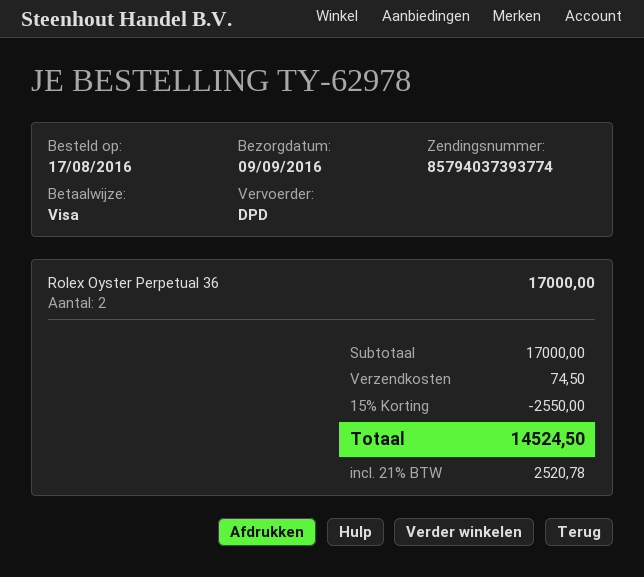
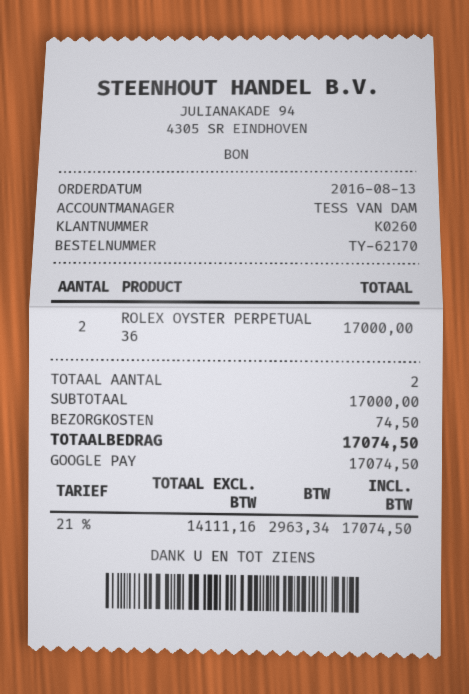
order number: TY-62978 -> TY-62170
order date: 2016-08-17 -> 2016-08-13
payment method: Visa -> Google Pay
discount: 15% = 2550.00 -> none
tax: 21% = 2520.78 -> 21% = 2963.34
total: 14524.50 -> 17074.50

